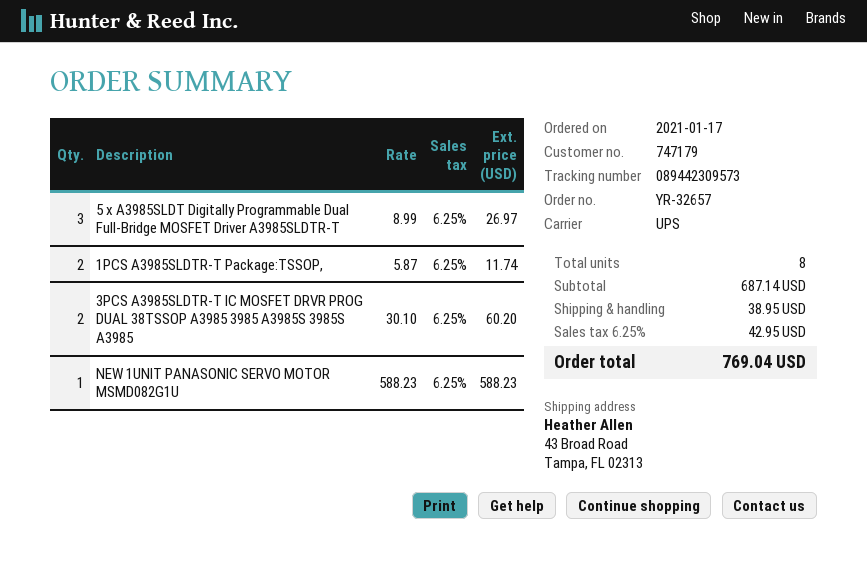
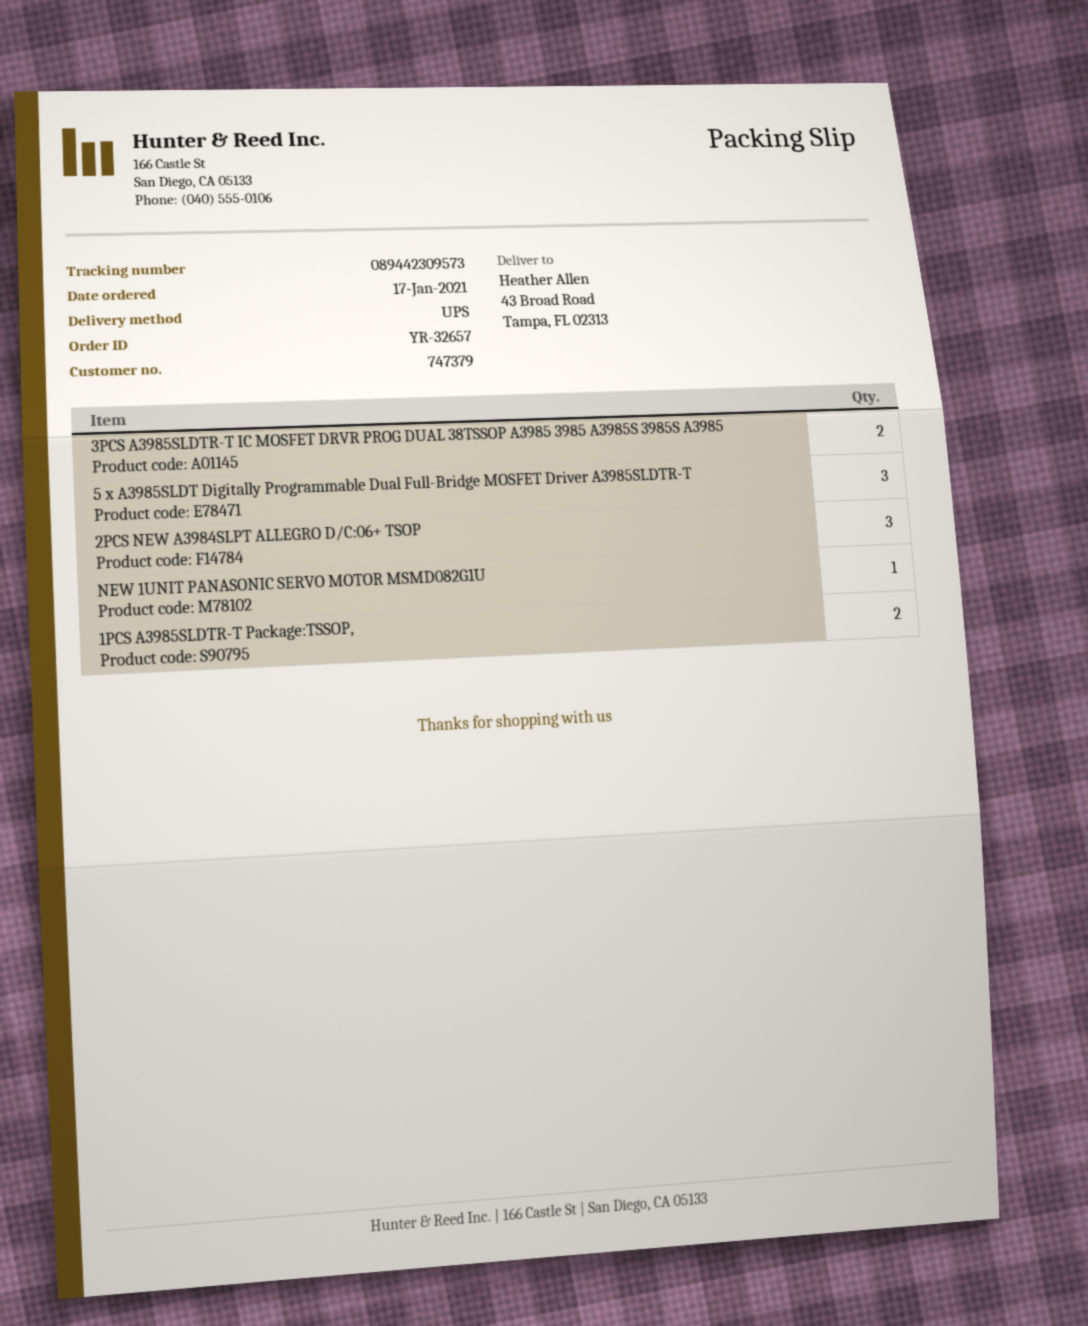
customer number: 747179 -> 747379
2PCS NEW A3984SLPT ALLEGRO D/C:06+ TSOP: none -> 3

